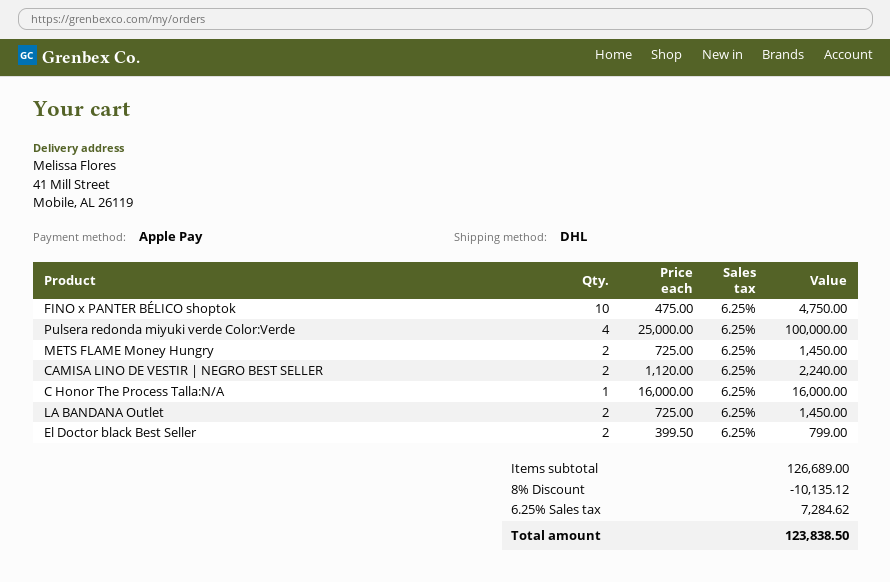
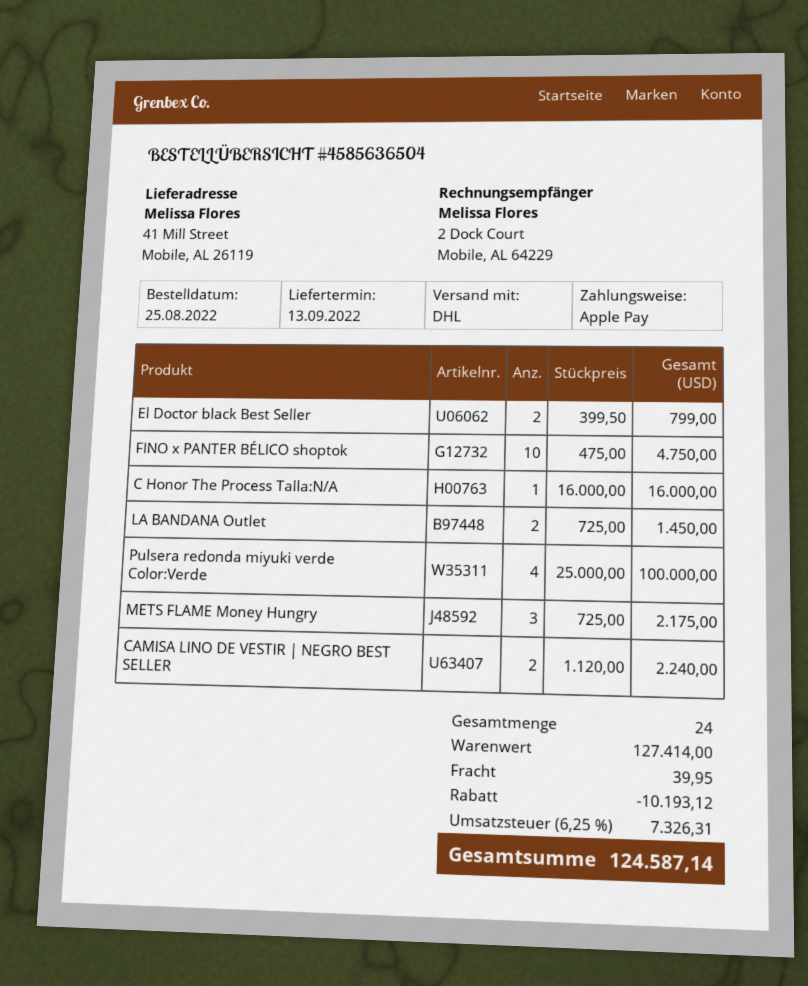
METS FLAME Money Hungry: 2 x 725.00 = 1450.00 -> 3 x 725.00 = 2175.00
subtotal: 126689.00 -> 127414.00
discount: 10135.12 -> 10193.12
shipping: none -> 39.95
tax: 6.25% = 7284.62 -> 6.25% = 7326.31
total: 123838.50 -> 124587.14

